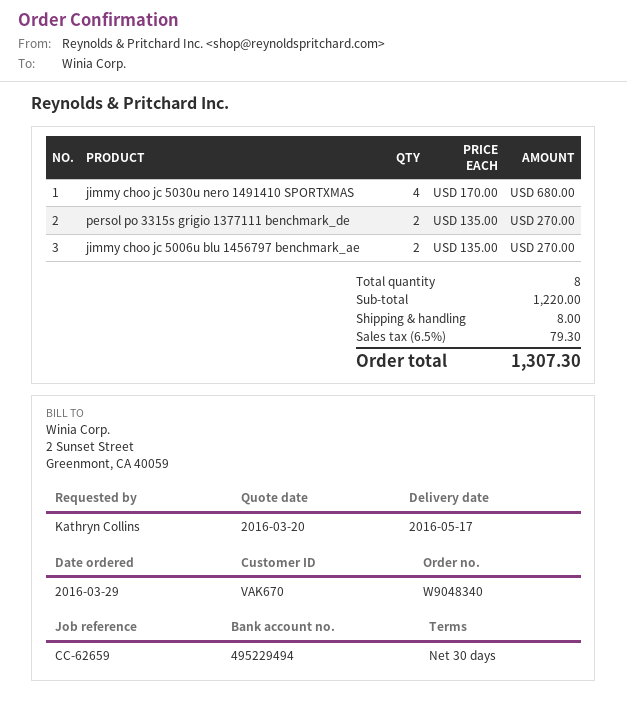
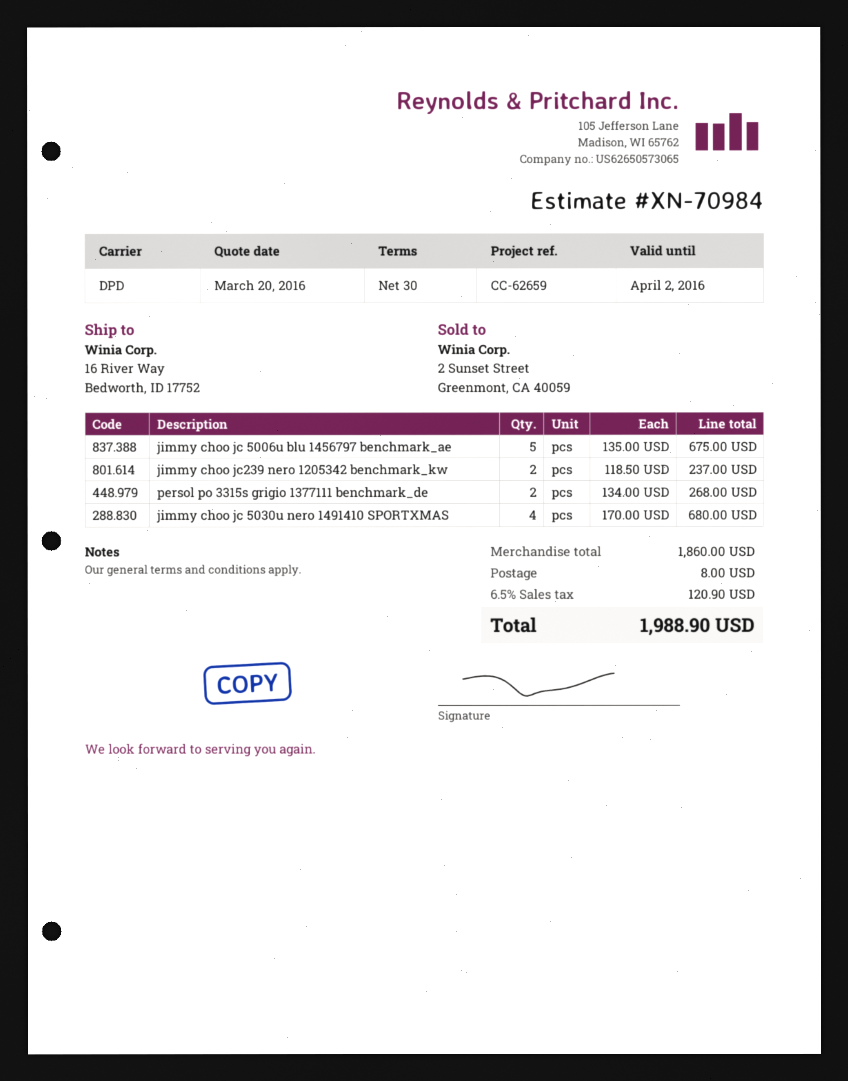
persol po 3315s grigio 1377111 benchmark_de: 2 x 135.00 = 270.00 -> 2 x 134.00 = 268.00
jimmy choo jc 5006u blu 1456797 benchmark_ae: 2 x 135.00 = 270.00 -> 5 x 135.00 = 675.00
jimmy choo jc239 nero 1205342 benchmark_kw: none -> 2 x 118.50 = 237.00
subtotal: 1220.00 -> 1860.00
tax: 6.5% = 79.30 -> 6.5% = 120.90
total: 1307.30 -> 1988.90

